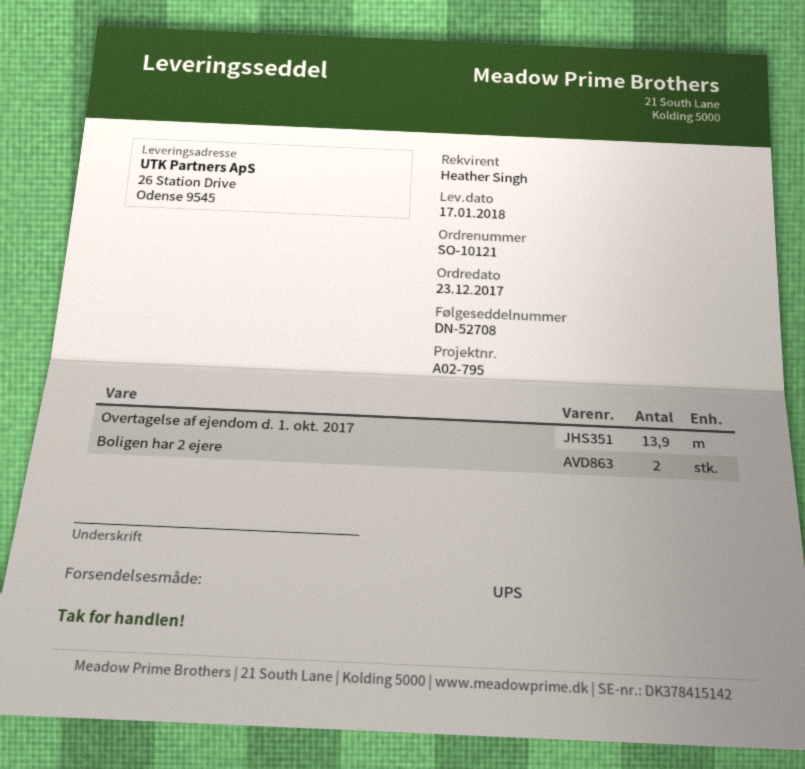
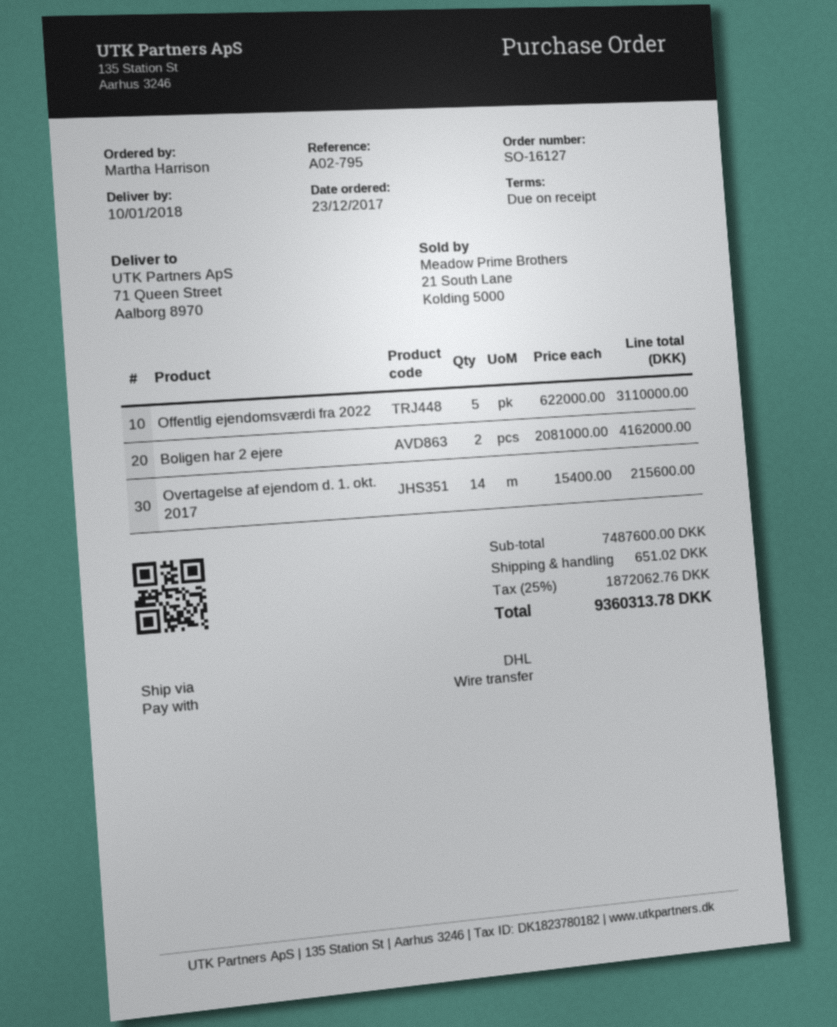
order number: SO-10121 -> SO-16127
delivery date: 2018-01-17 -> 2018-01-10
ordered by: Heather Singh -> Martha Harrison
shipping method: UPS -> DHL
ship to: 26 Station Drive, Odense 9545 -> 71 Queen Street, Aalborg 8970
Overtagelse af ejendom d. 1. okt. 2017: 13.9 -> 14
Offentlig ejendomsværdi fra 2022: none -> 5

